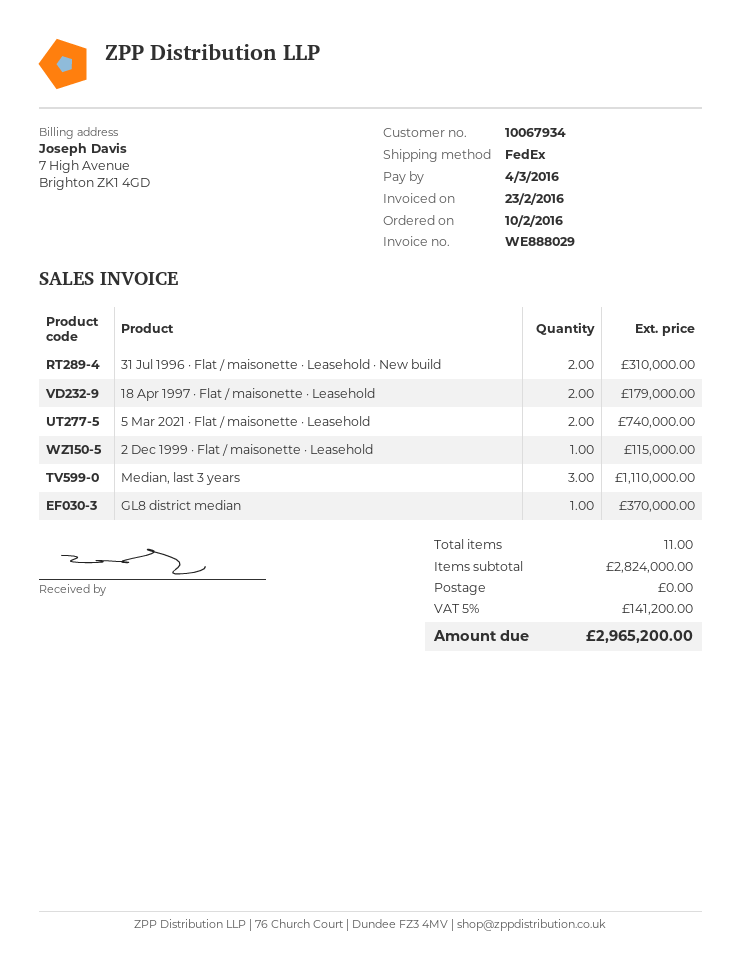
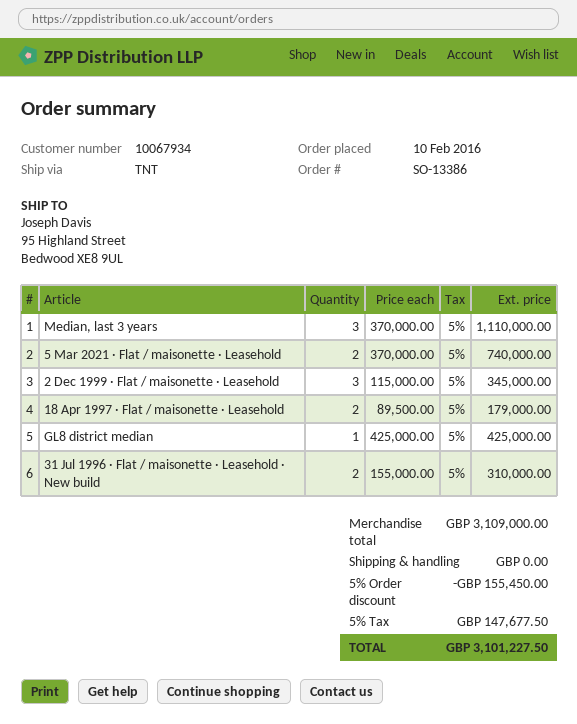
shipping method: FedEx -> TNT
2 Dec 1999 · Flat / maisonette · Leasehold: 1 for 115000.00 -> 3 for 345000.00
GL8 district median: 1 for 370000.00 -> 1 for 425000.00
subtotal: 2824000.00 -> 3109000.00
discount: none -> 5% = 155450.00
tax: 5% = 141200.00 -> 5% = 147677.50
total: 2965200.00 -> 3101227.50

